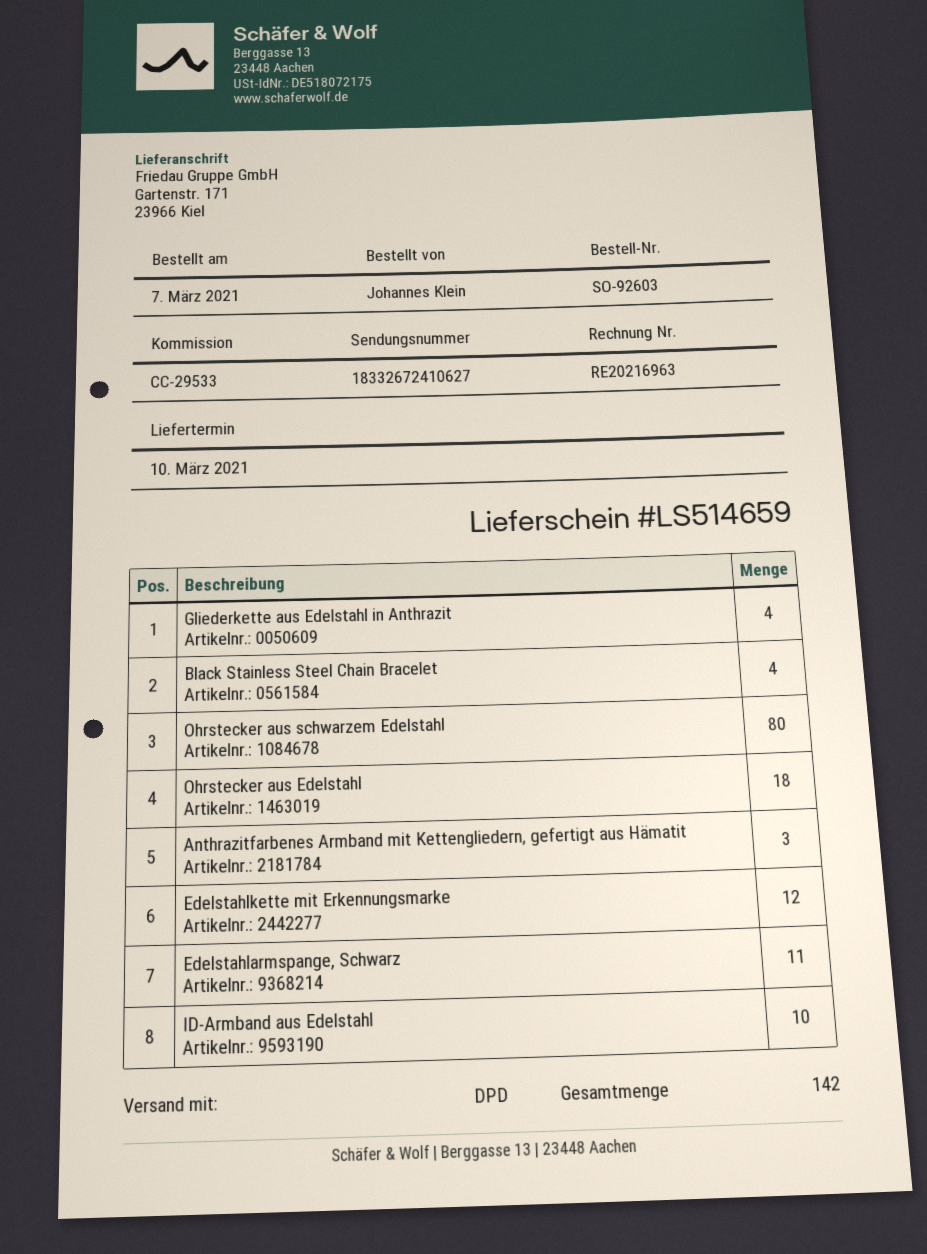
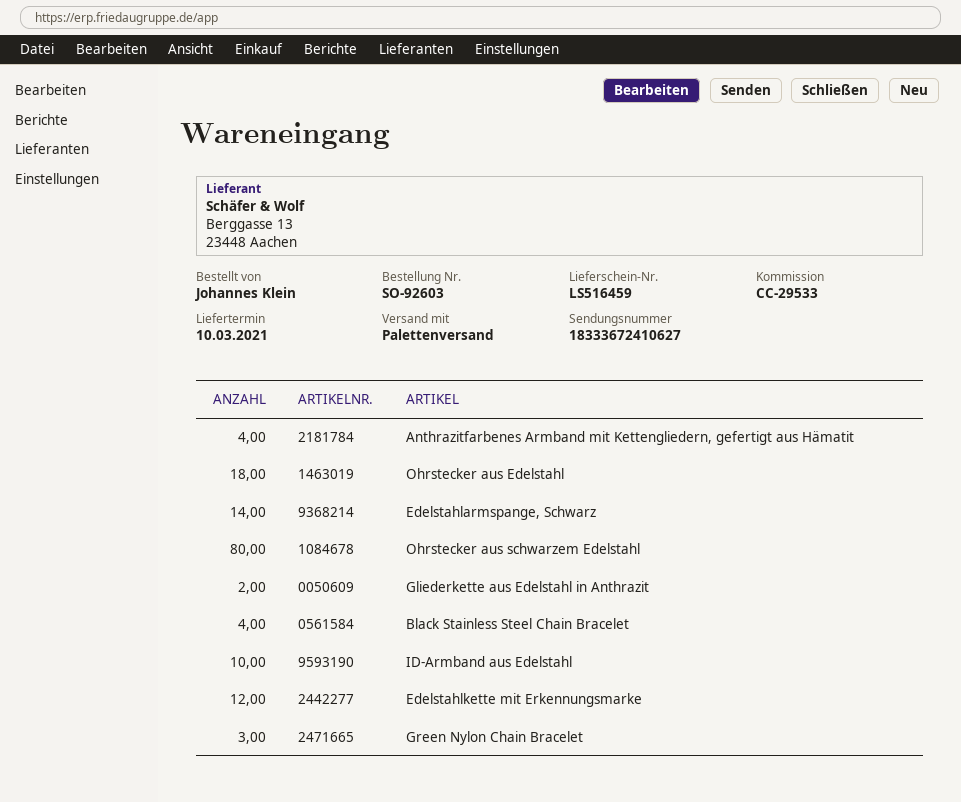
delivery note number: LS514659 -> LS516459
shipping method: DPD -> pallet freight
tracking number: 18332672410627 -> 18333672410627
Gliederkette aus Edelstahl in Anthrazit: 4 -> 2
Anthrazitfarbenes Armband mit Kettengliedern, gefertigt aus Hämatit: 3 -> 4
Edelstahlarmspange, Schwarz: 11 -> 14
Green Nylon Chain Bracelet: none -> 3

